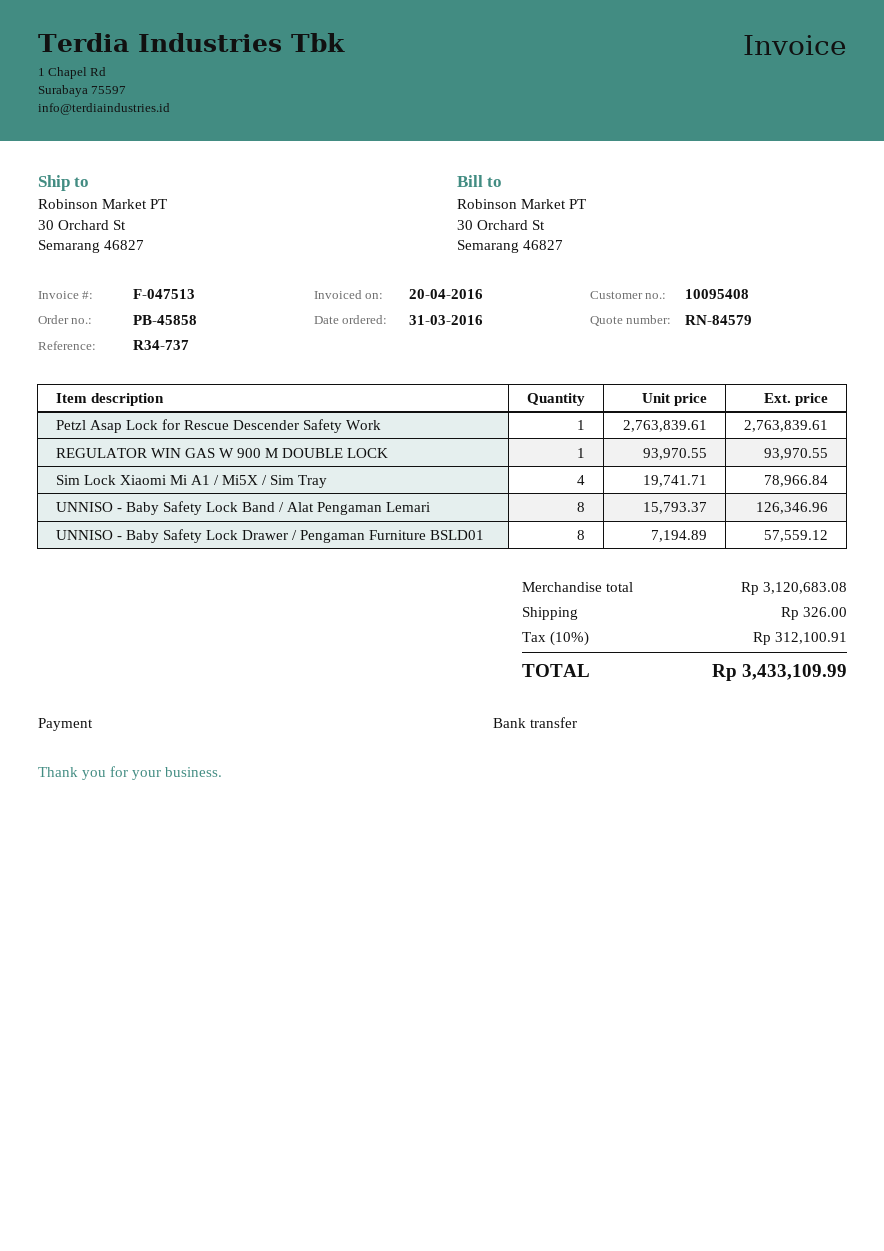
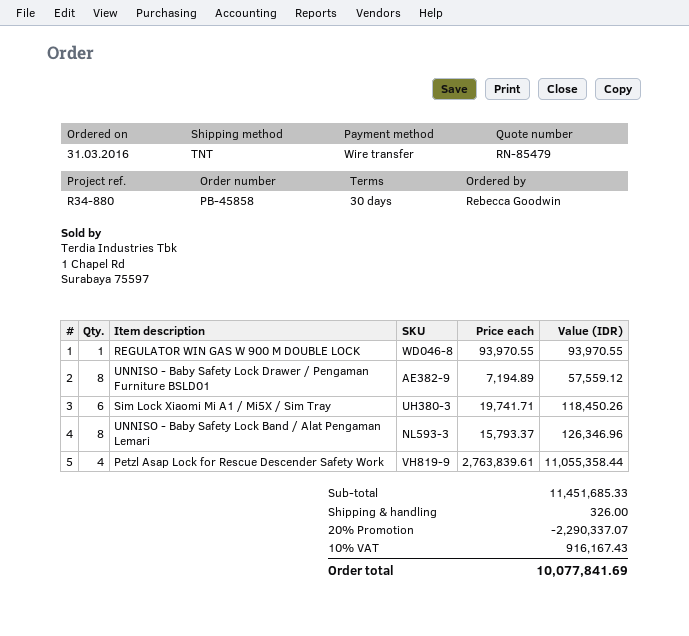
quote number: RN-84579 -> RN-85479
reference: R34-737 -> R34-880
Petzl Asap Lock for Rescue Descender Safety Work: 1 x 2763839.61 = 2763839.61 -> 4 x 2763839.61 = 11055358.44
Sim Lock Xiaomi Mi A1 / Mi5X / Sim Tray: 4 x 19741.71 = 78966.84 -> 6 x 19741.71 = 118450.26
subtotal: 3120683.08 -> 11451685.33
discount: none -> 20% = 2290337.07
tax: 10% = 312100.91 -> 10% = 916167.43
total: 3433109.99 -> 10077841.69

